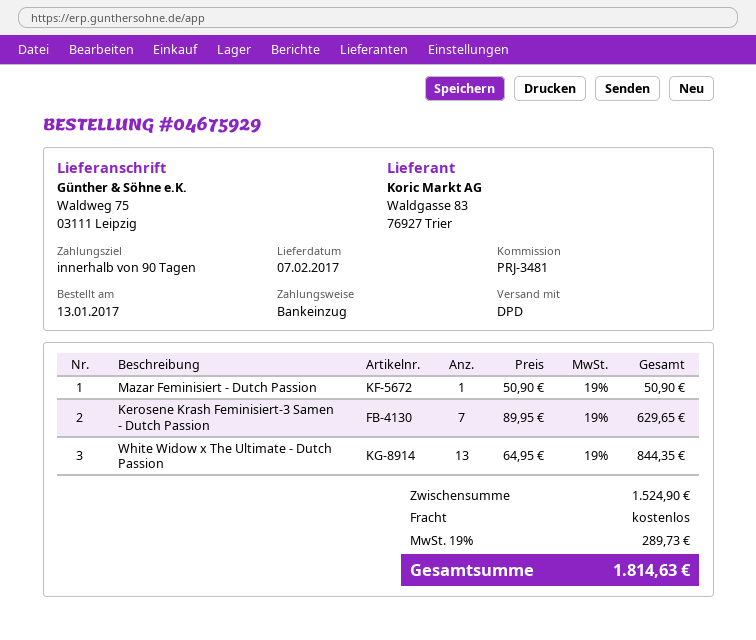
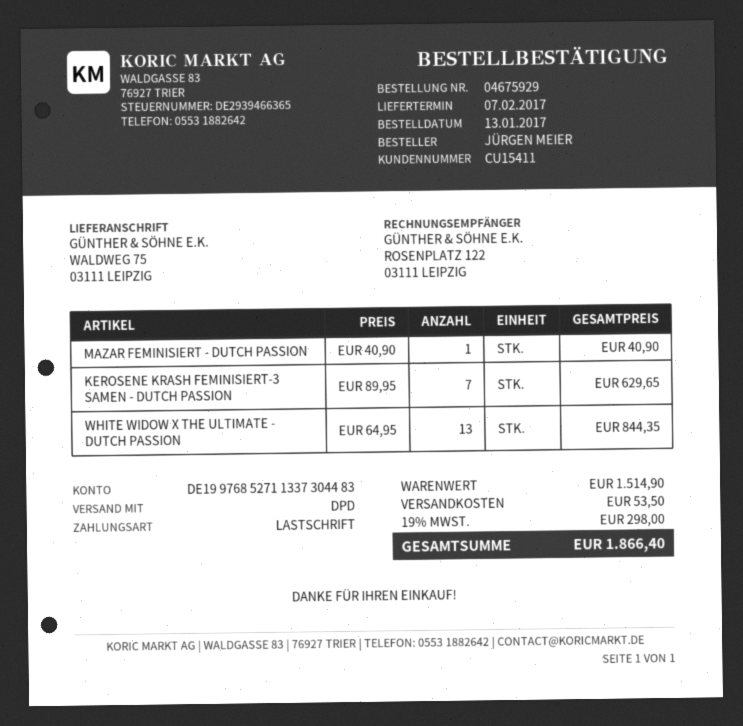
Mazar Feminisiert - Dutch Passion: 1 x 50.90 = 50.90 -> 1 x 40.90 = 40.90
subtotal: 1524.90 -> 1514.90
shipping: 0.00 -> 53.50
tax: 19% = 289.73 -> 19% = 298.00
total: 1814.63 -> 1866.40

